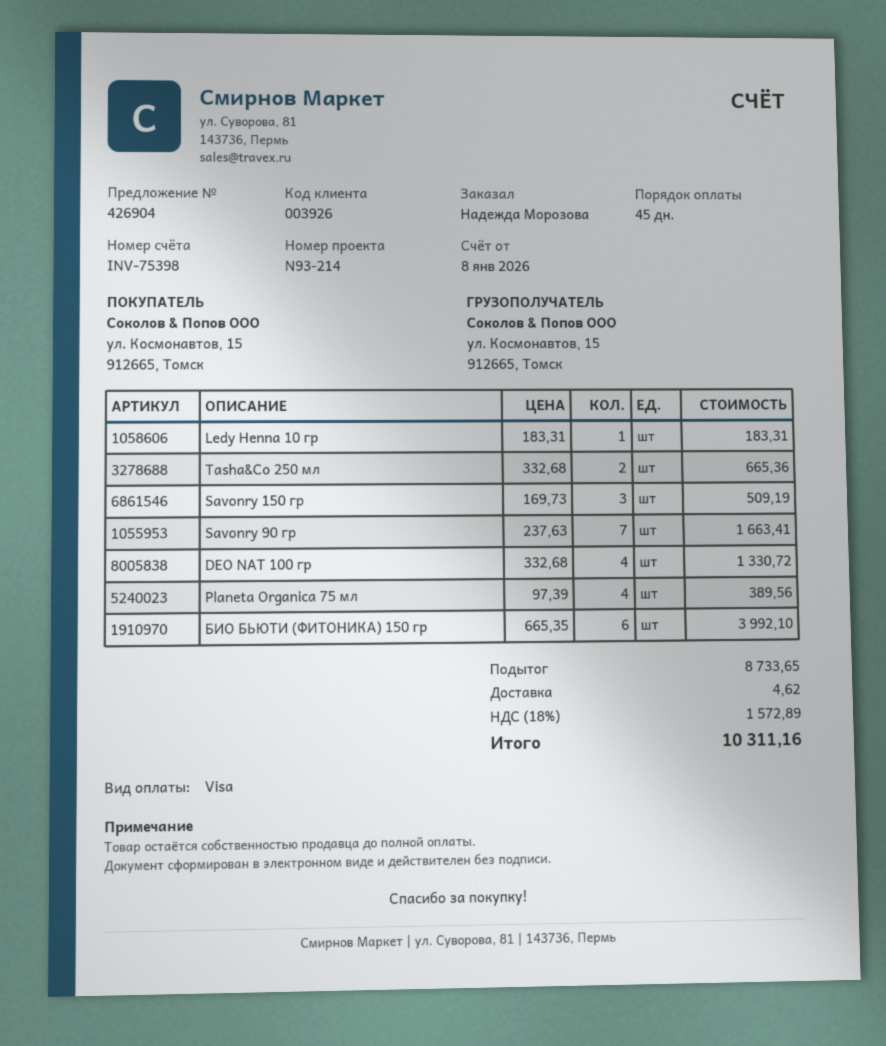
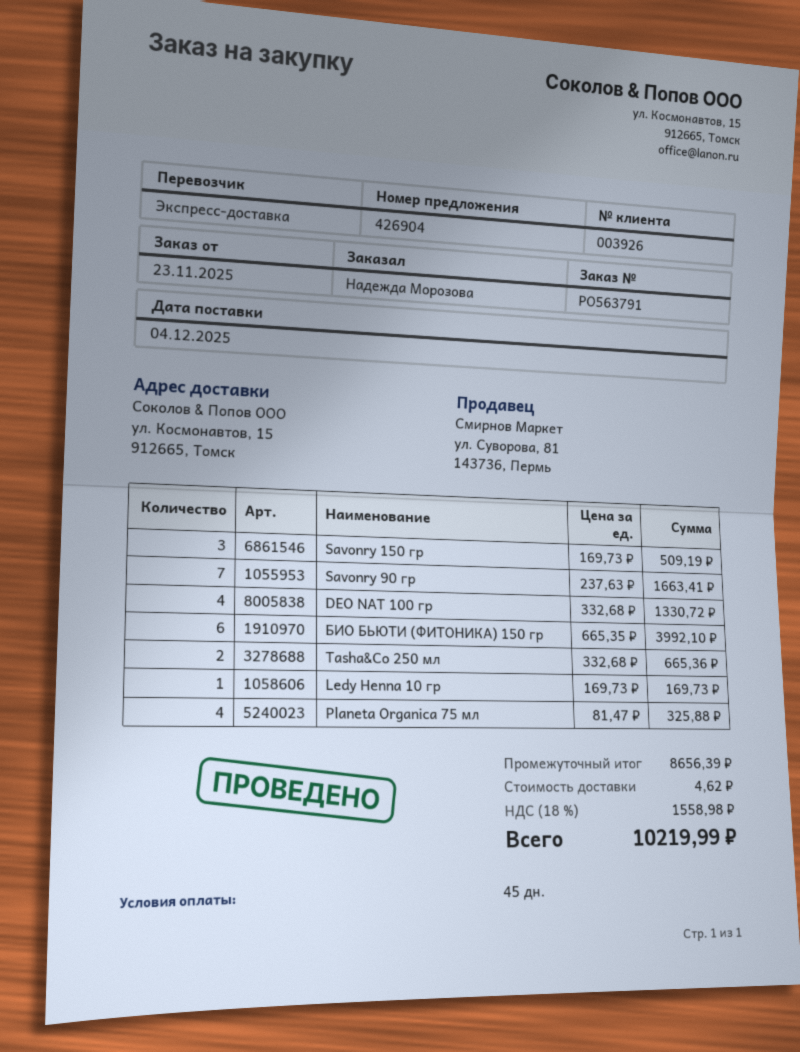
Ledy Henna 10 гр: 1 x 183.31 = 183.31 -> 1 x 169.73 = 169.73
Planeta Organica 75 мл: 4 x 97.39 = 389.56 -> 4 x 81.47 = 325.88
subtotal: 8733.65 -> 8656.39
tax: 18% = 1572.89 -> 18% = 1558.98
total: 10311.16 -> 10219.99

